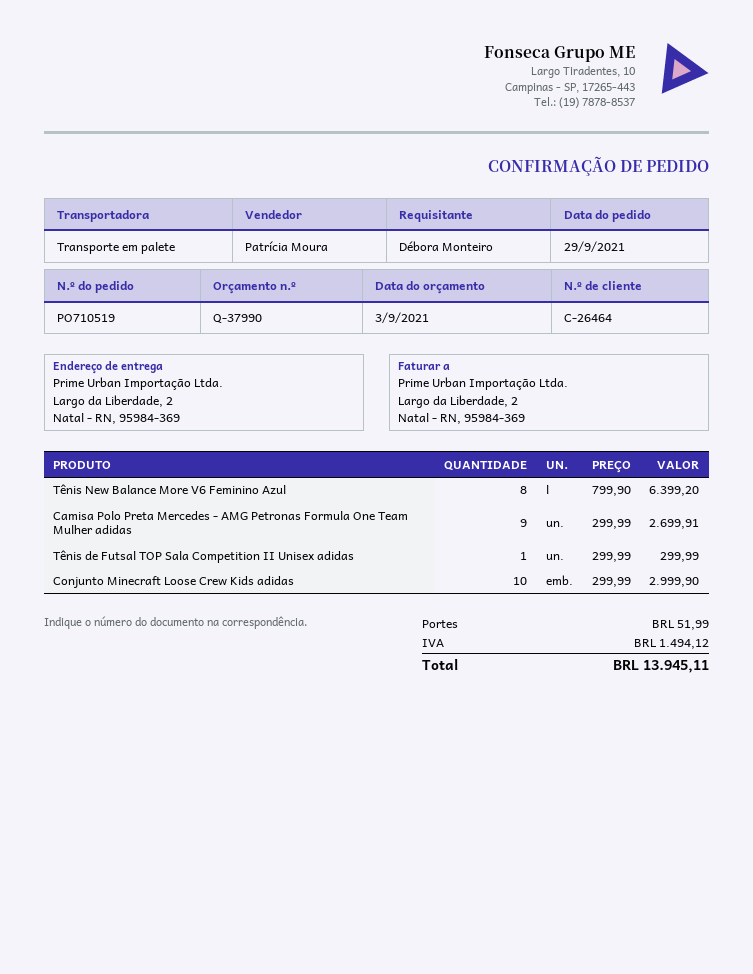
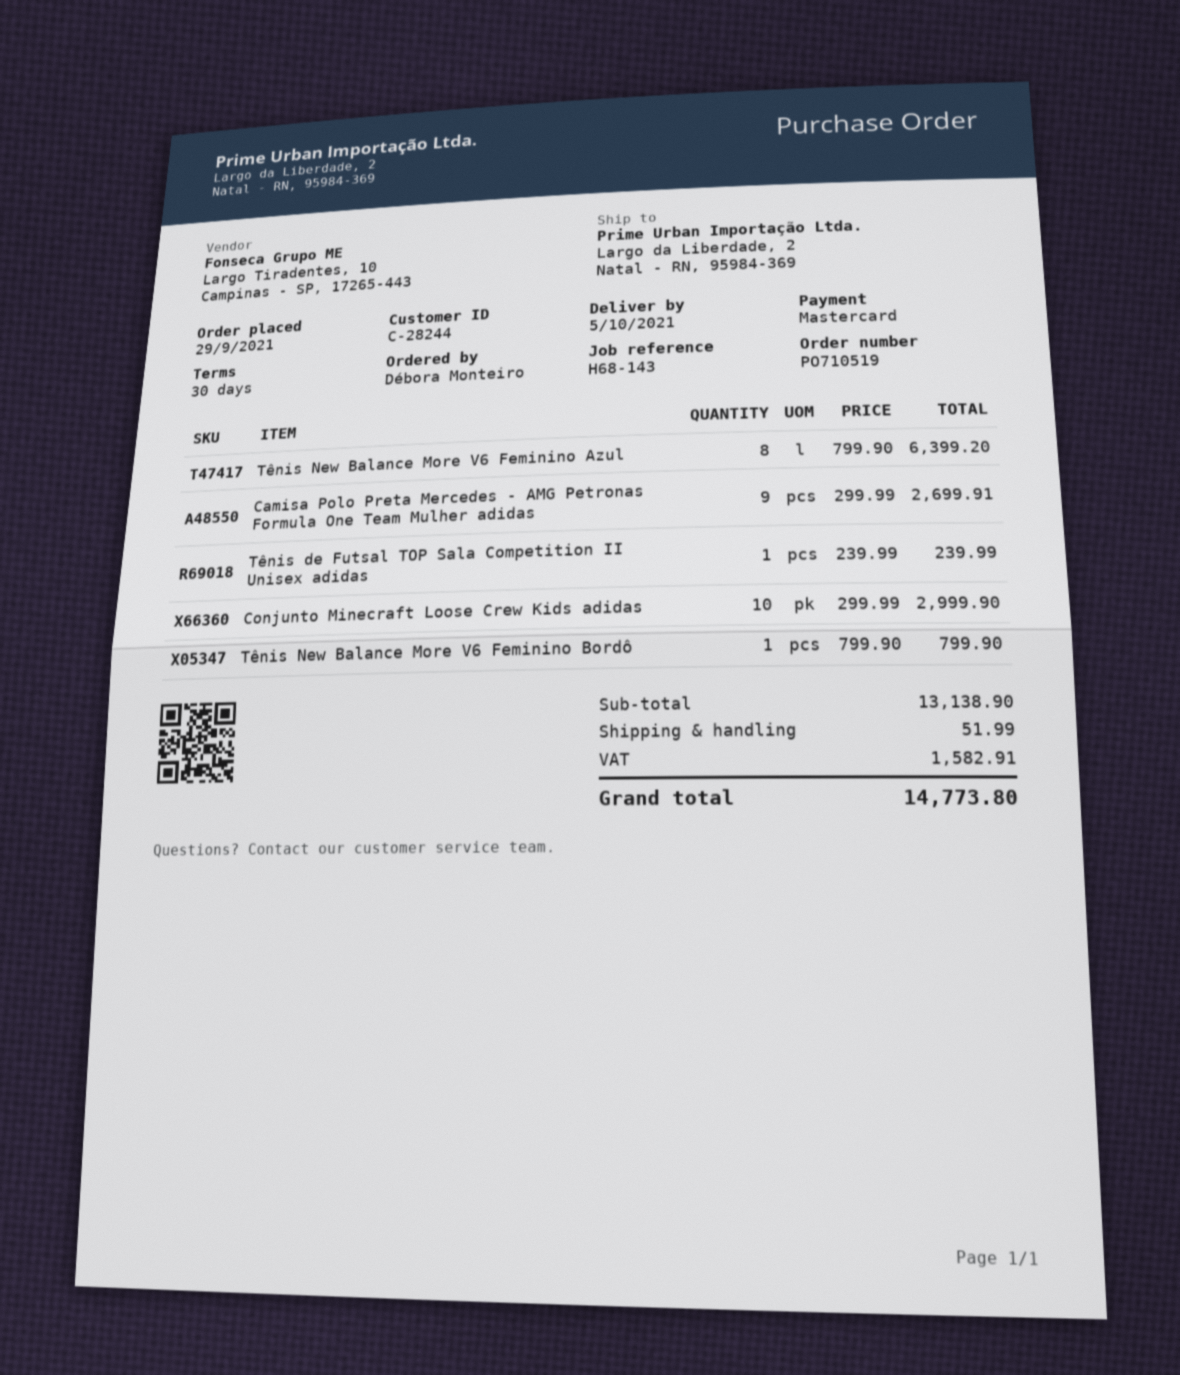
customer number: C-26464 -> C-28244
Tênis de Futsal TOP Sala Competition II Unisex adidas: 1 x 299.99 = 299.99 -> 1 x 239.99 = 239.99
Tênis New Balance More V6 Feminino Bordô: none -> 1 x 799.90 = 799.90
tax: 1494.12 -> 1582.91
total: 13945.11 -> 14773.80

